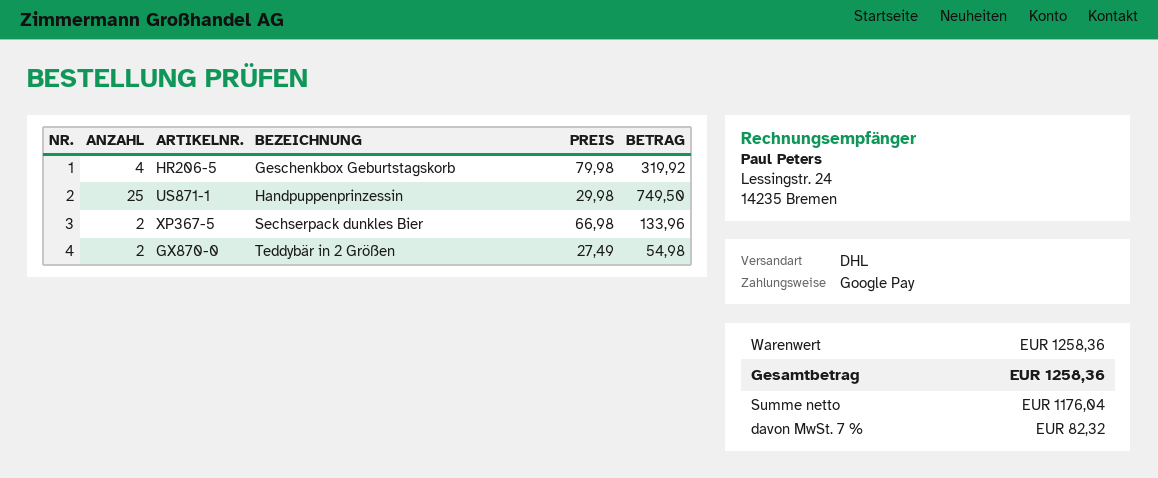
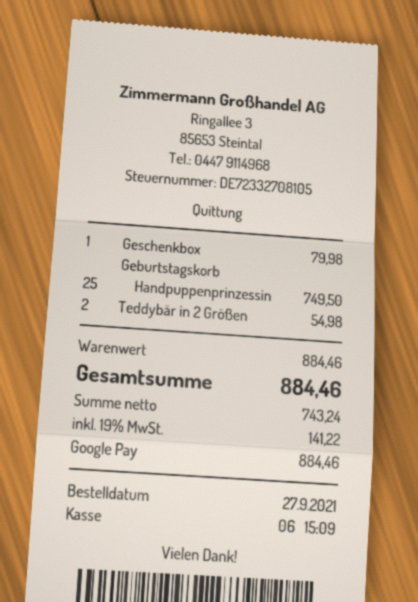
Geschenkbox Geburtstagskorb: 4 for 319.92 -> 1 for 79.98
Sechserpack dunkles Bier: 2 for 133.96 -> none
subtotal: 1258.36 -> 884.46
net: 1176.04 -> 743.24
tax: 7% = 82.32 -> 19% = 141.22
total: 1258.36 -> 884.46

